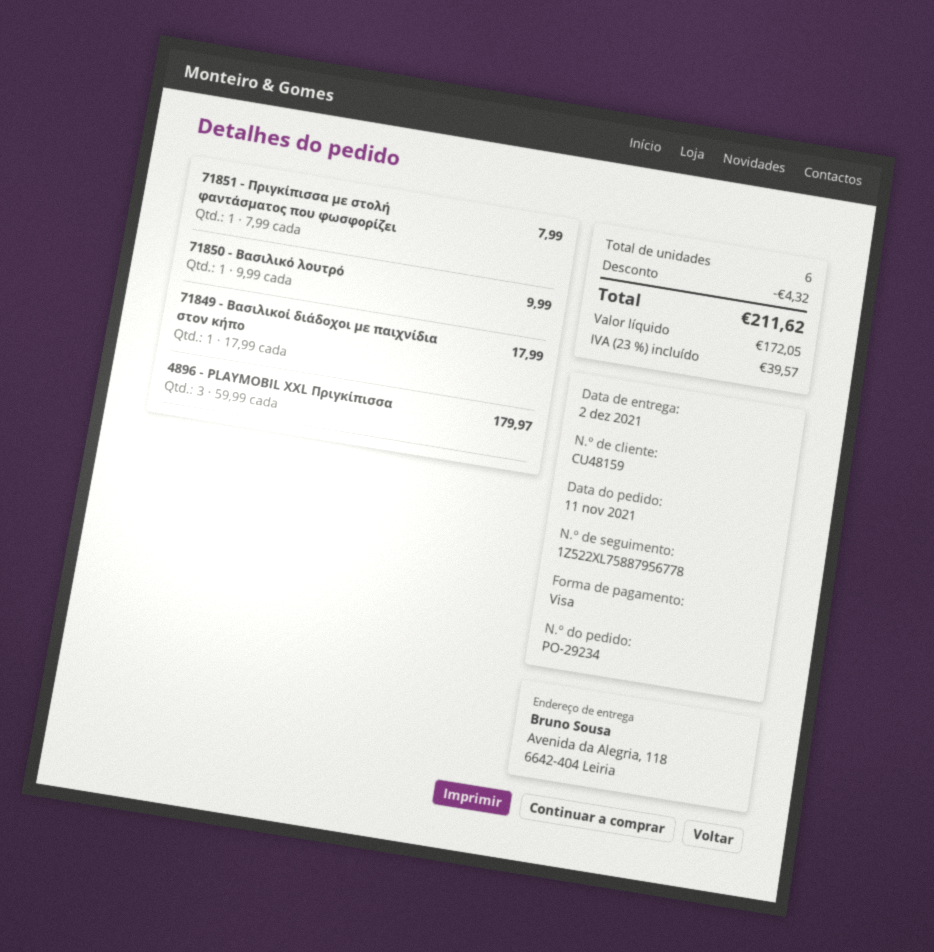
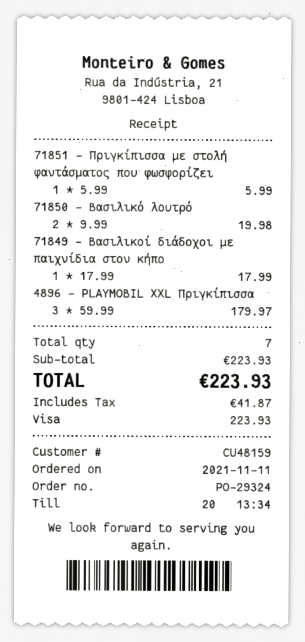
order number: PO-29234 -> PO-29324
71851 - Πριγκίπισσα με στολή φαντάσματος που φωσφορίζει: 1 x 7.99 = 7.99 -> 1 x 5.99 = 5.99
71850 - Βασιλικό λουτρό: 1 x 9.99 = 9.99 -> 2 x 9.99 = 19.98
total quantity: 6 -> 7
discount: 4.32 -> none
tax: 39.57 -> 41.87
total: 211.62 -> 223.93

